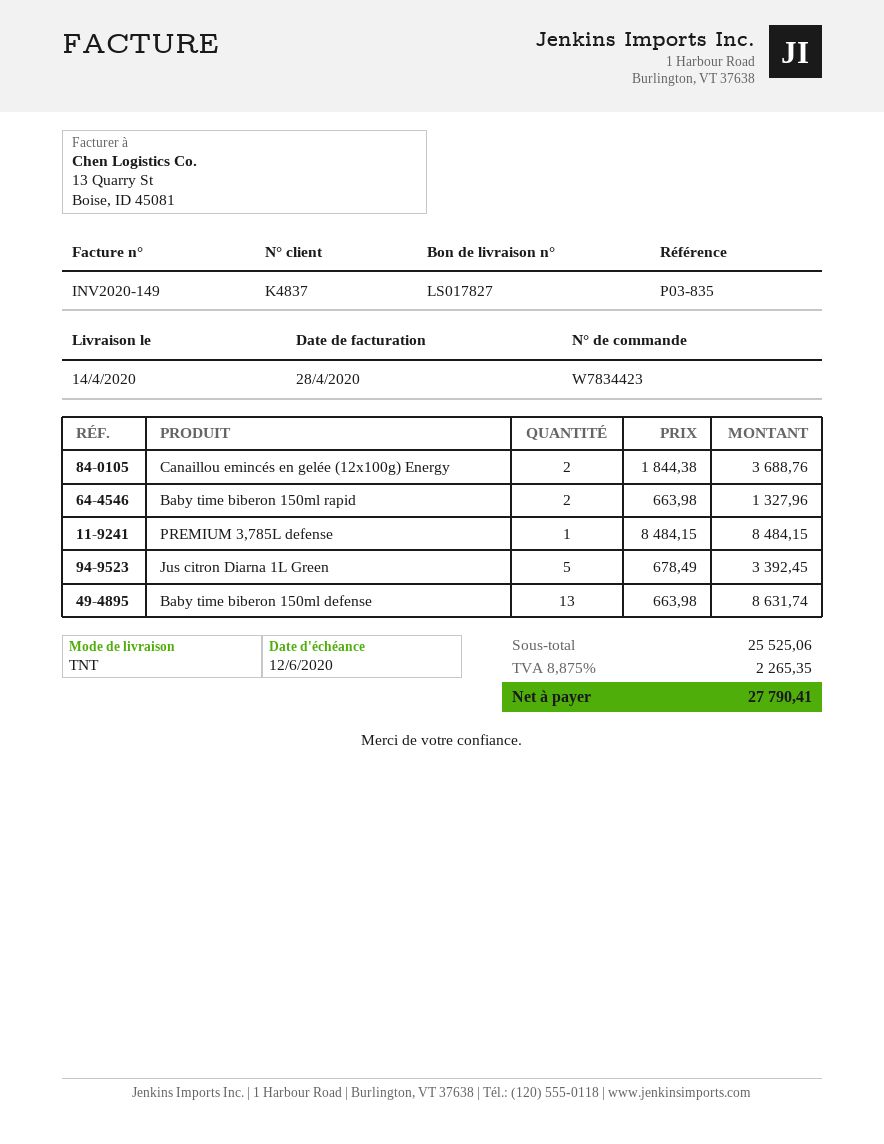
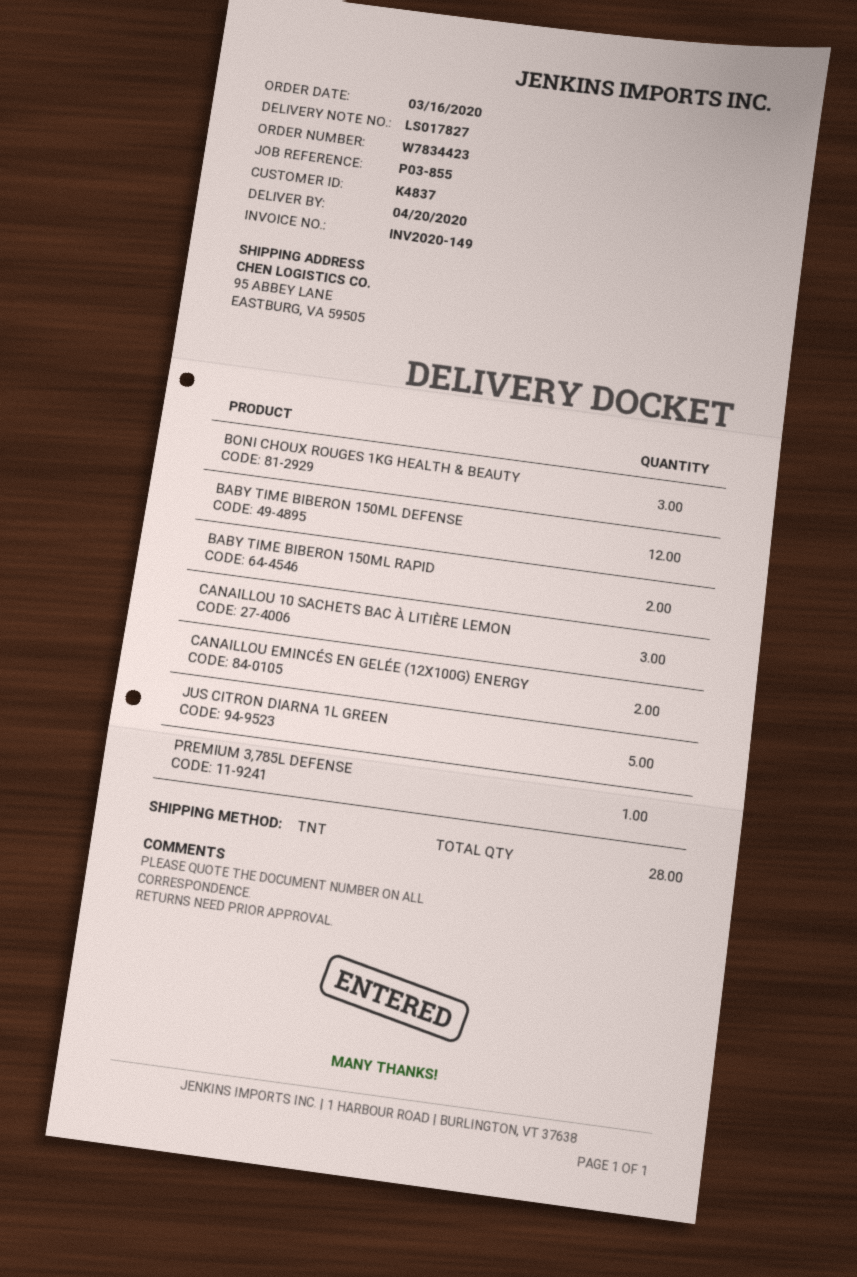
delivery date: 2020-04-14 -> 2020-04-20
reference: P03-835 -> P03-855
Baby time biberon 150ml defense: 13 -> 12
BONI CHOUX ROUGES 1KG HEALTH & BEAUTY: none -> 3
CANAILLOU 10 SACHETS BAC À LITIÈRE LEMON: none -> 3

